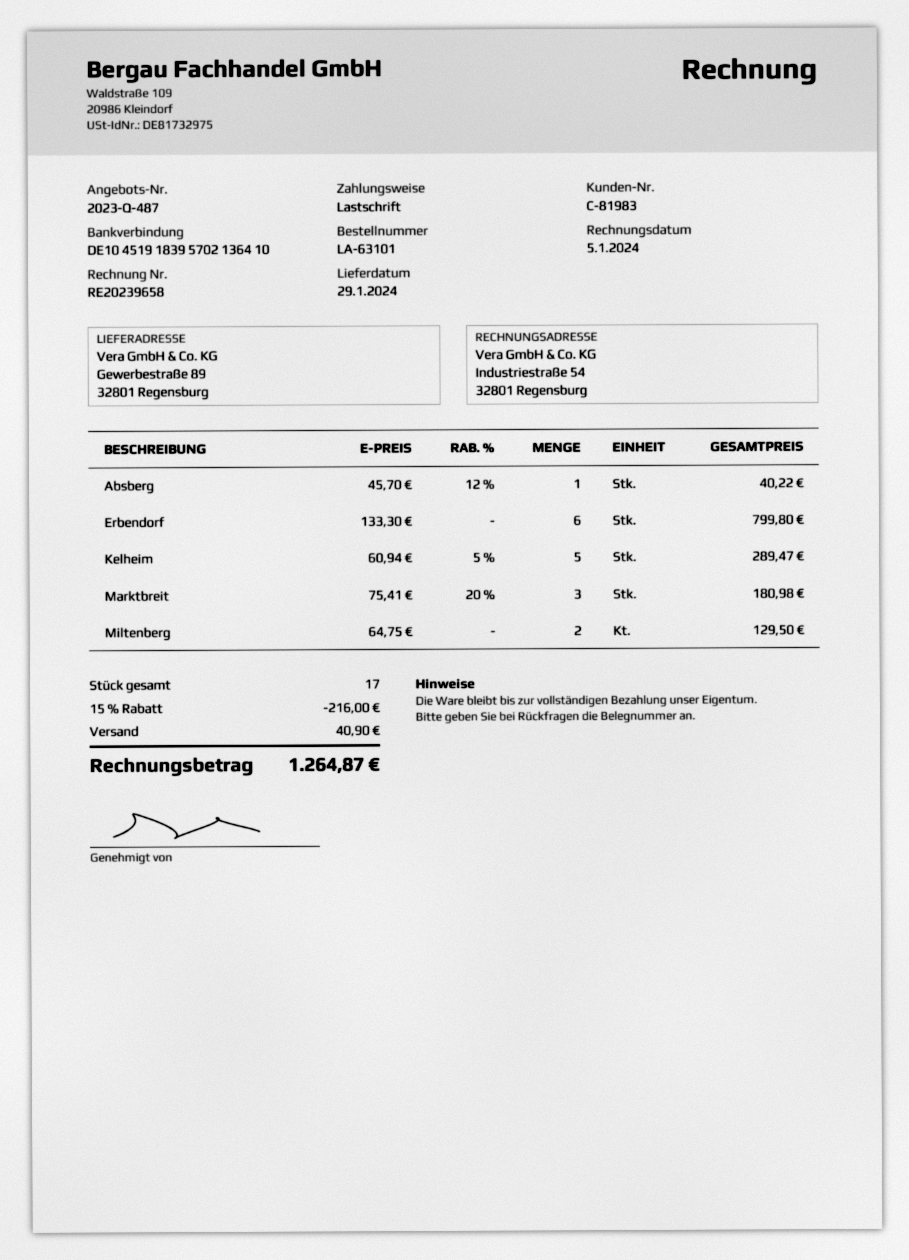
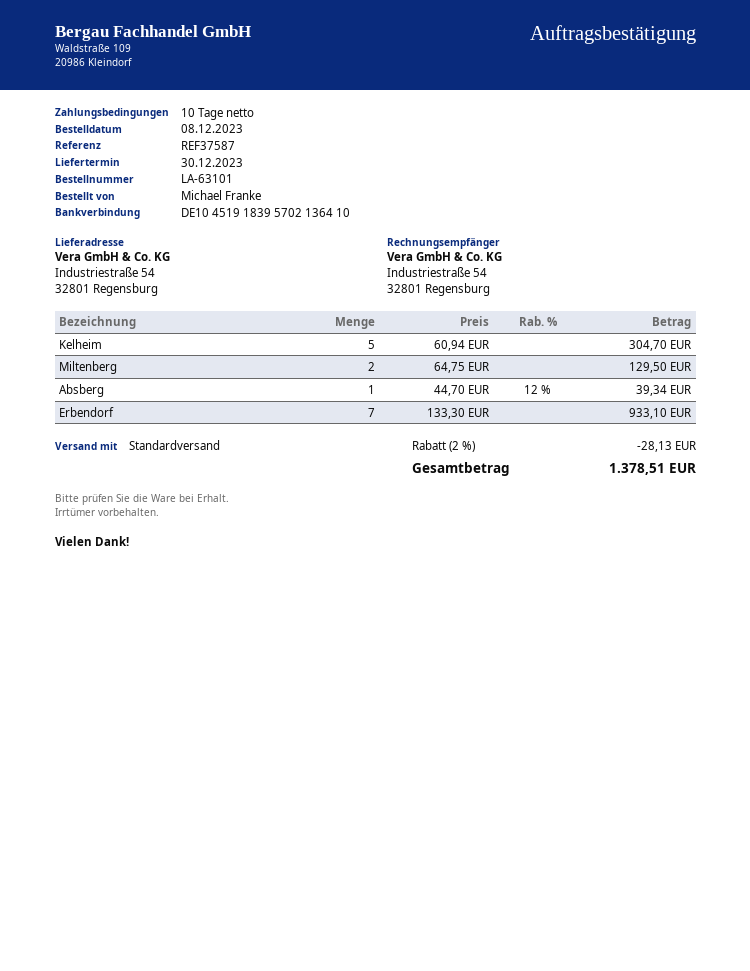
delivery date: 2024-01-29 -> 2023-12-30
ship to: Gewerbestraße 89, 32801 Regensburg -> Industriestraße 54, 32801 Regensburg
Absberg: 1 x 45.70 - 12% = 40.22 -> 1 x 44.70 - 12% = 39.34
Erbendorf: 6 x 133.30 = 799.80 -> 7 x 133.30 = 933.10
Kelheim: 5 x 60.94 - 5% = 289.47 -> 5 x 60.94 = 304.70
Marktbreit: 3 x 75.41 - 20% = 180.98 -> none
discount: 15% = 216.00 -> 2% = 28.13
shipping: 40.90 -> none
total: 1264.87 -> 1378.51

